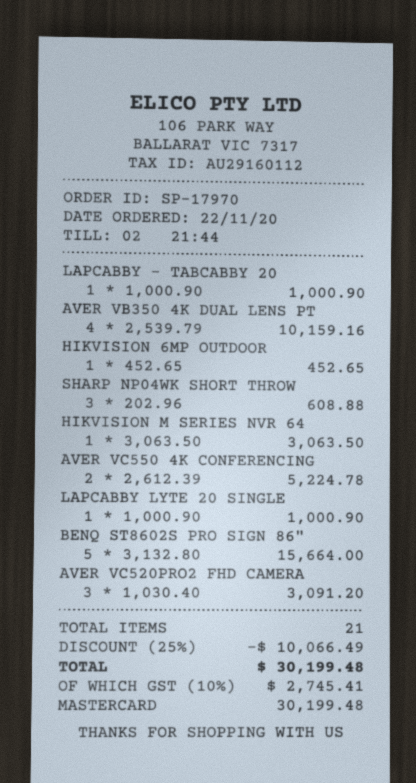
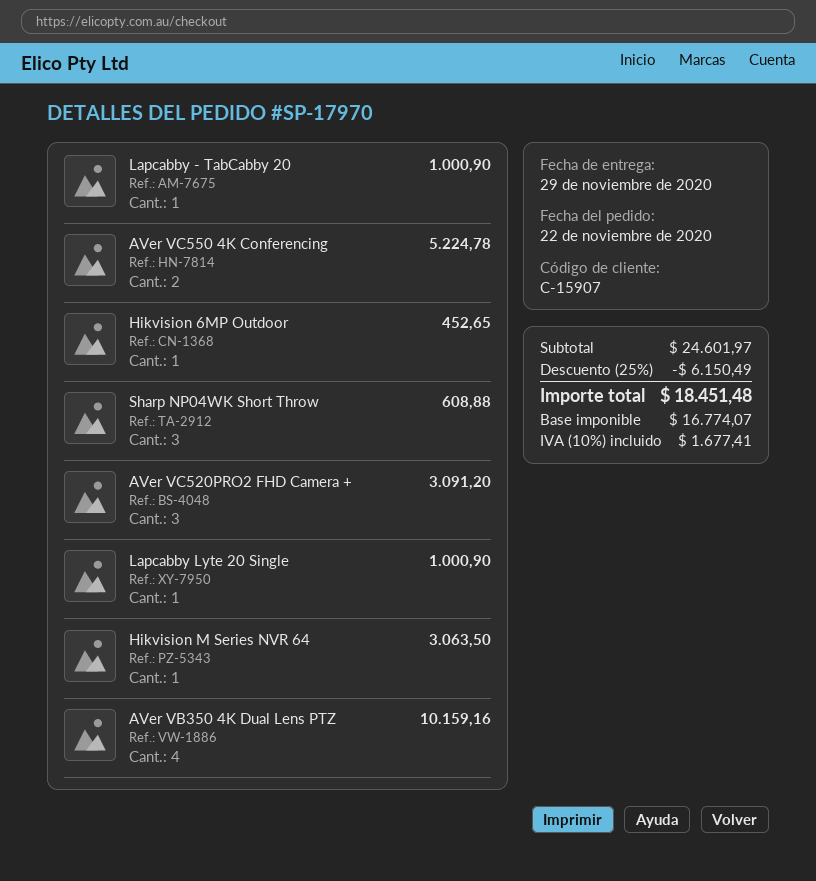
BENQ ST8602S PRO SIGN 86": 5 for 15664.00 -> none
discount: 25% = 10066.49 -> 25% = 6150.49
tax: 10% = 2745.41 -> 10% = 1677.41
total: 30199.48 -> 18451.48

